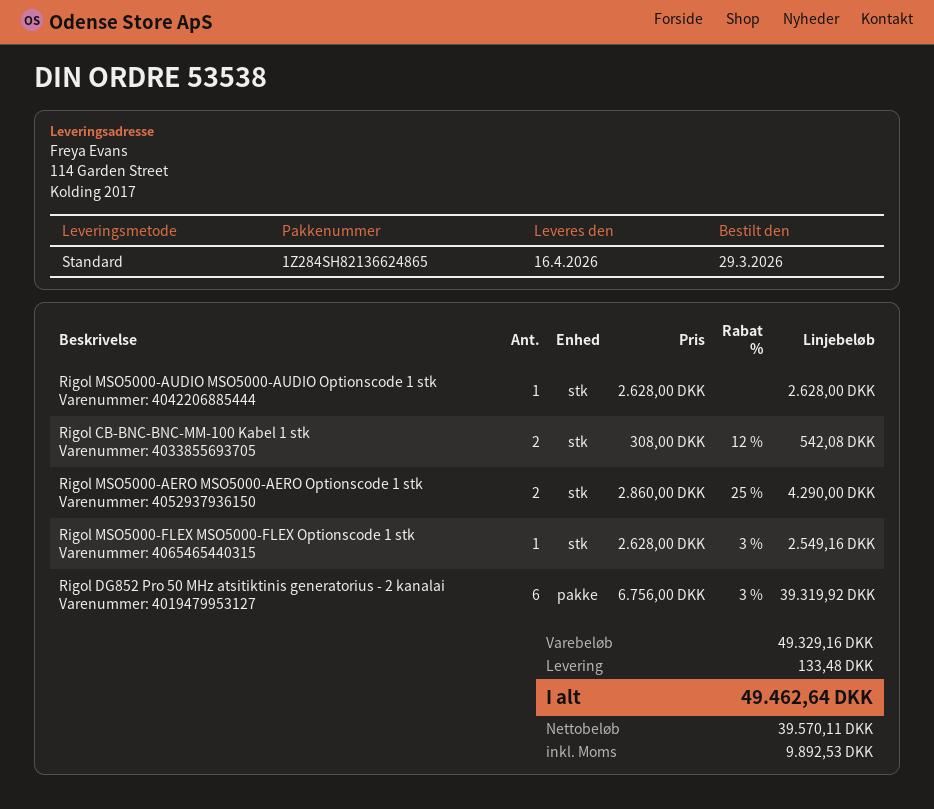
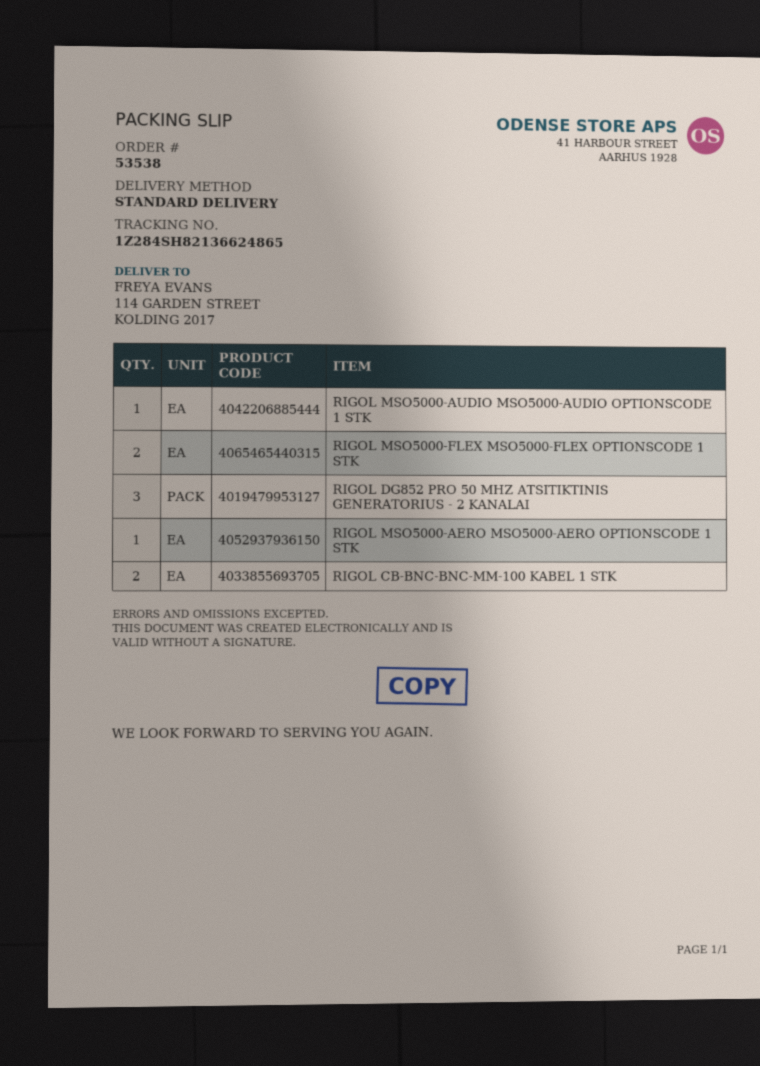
Rigol MSO5000-AERO MSO5000-AERO Optionscode 1 stk: 2 -> 1
Rigol MSO5000-FLEX MSO5000-FLEX Optionscode 1 stk: 1 -> 2
Rigol DG852 Pro 50 MHz atsitiktinis generatorius - 2 kanalai: 6 -> 3

